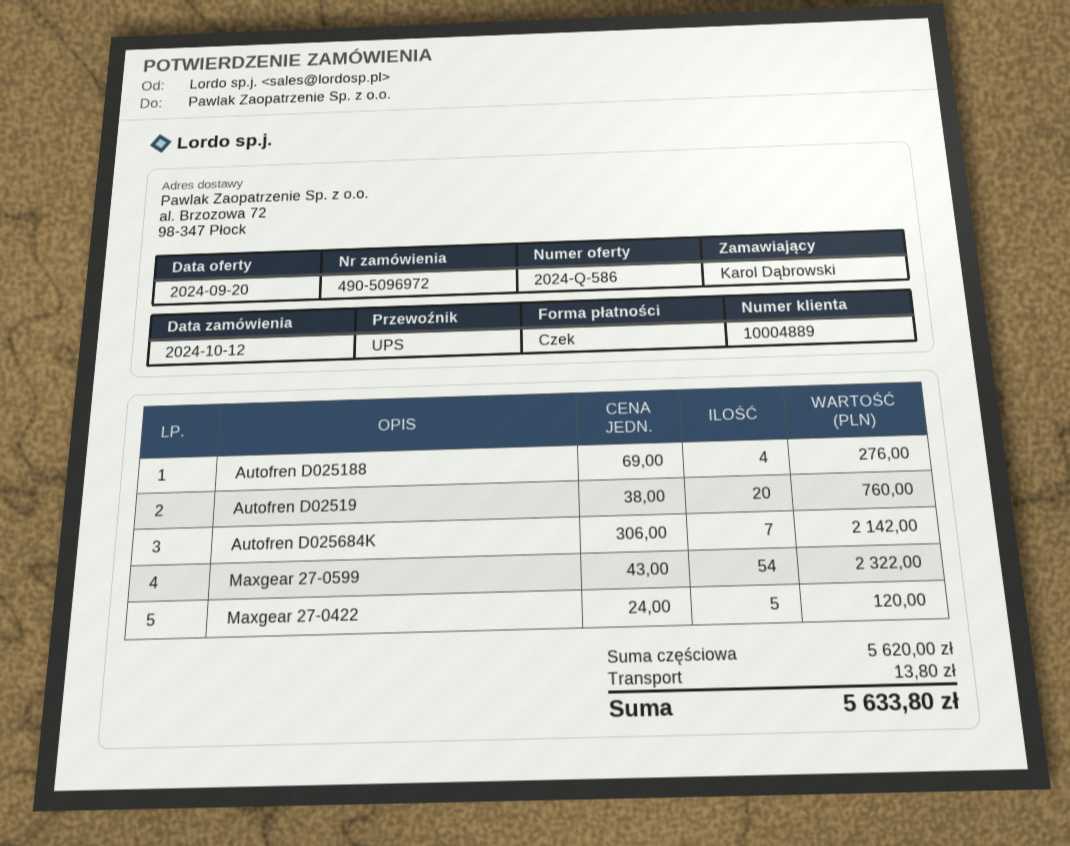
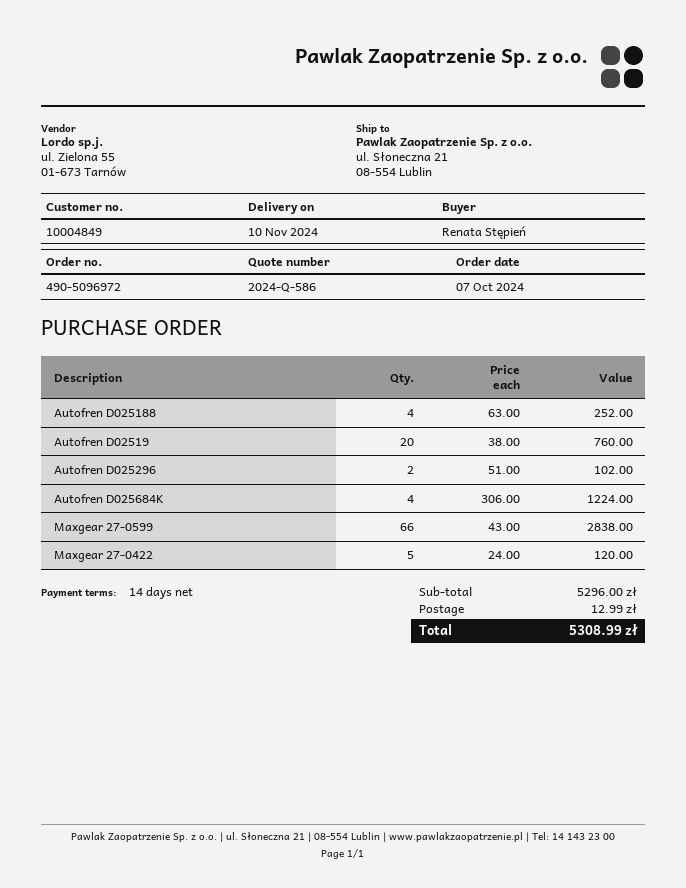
order date: 2024-10-12 -> 2024-10-07
customer number: 10004889 -> 10004849
ordered by: Karol Dąbrowski -> Renata Stępień
ship to: al. Brzozowa 72, 98-347 Płock -> ul. Słoneczna 21, 08-554 Lublin
Autofren D025188: 4 x 69.00 = 276.00 -> 4 x 63.00 = 252.00
Autofren D025684K: 7 x 306.00 = 2142.00 -> 4 x 306.00 = 1224.00
Maxgear 27-0599: 54 x 43.00 = 2322.00 -> 66 x 43.00 = 2838.00
Autofren D025296: none -> 2 x 51.00 = 102.00
subtotal: 5620.00 -> 5296.00
shipping: 13.80 -> 12.99
total: 5633.80 -> 5308.99

